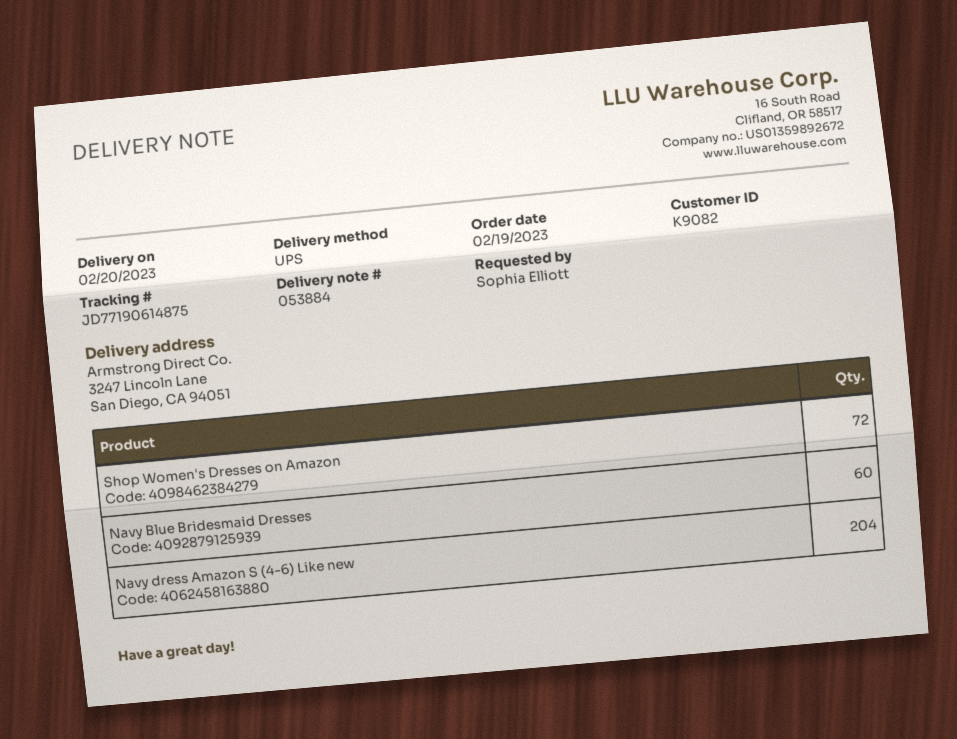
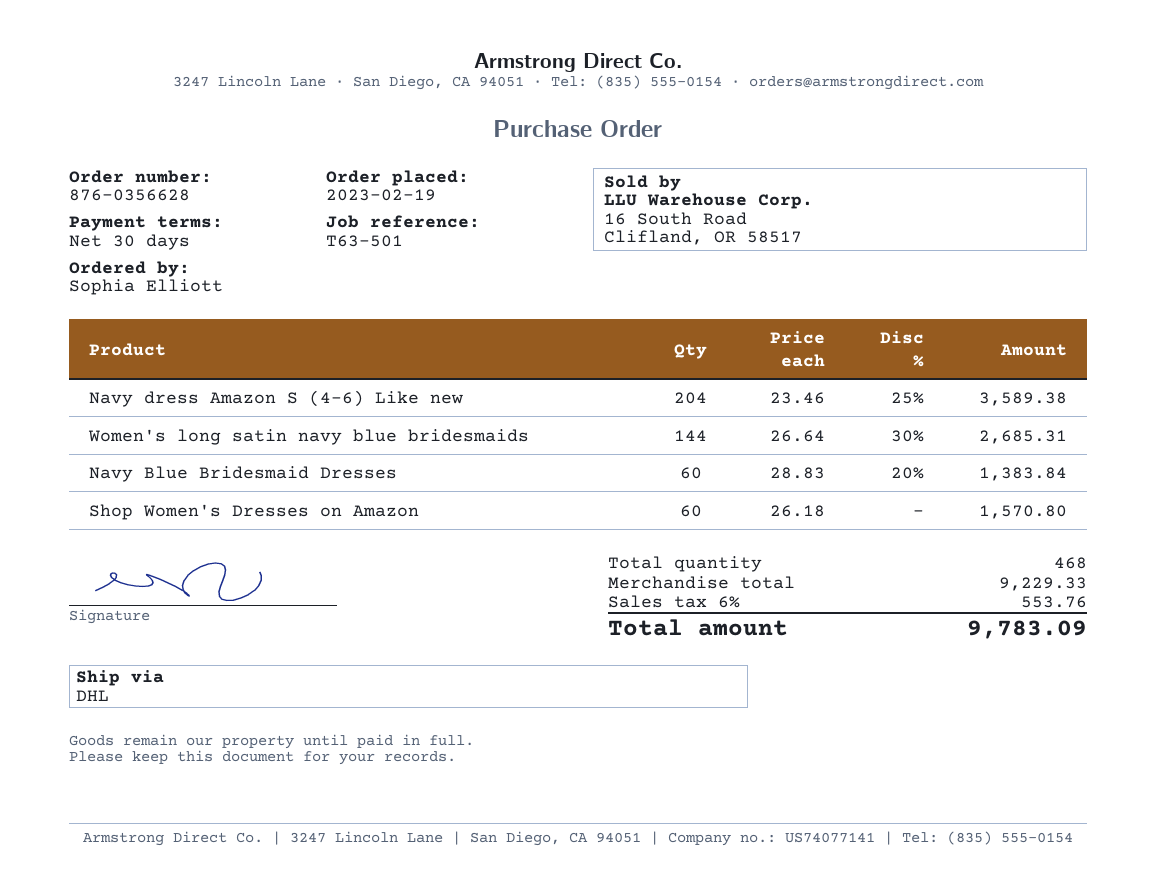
shipping method: UPS -> DHL
Shop Women's Dresses on Amazon: 72 -> 60
Women's long satin navy blue bridesmaids: none -> 144

